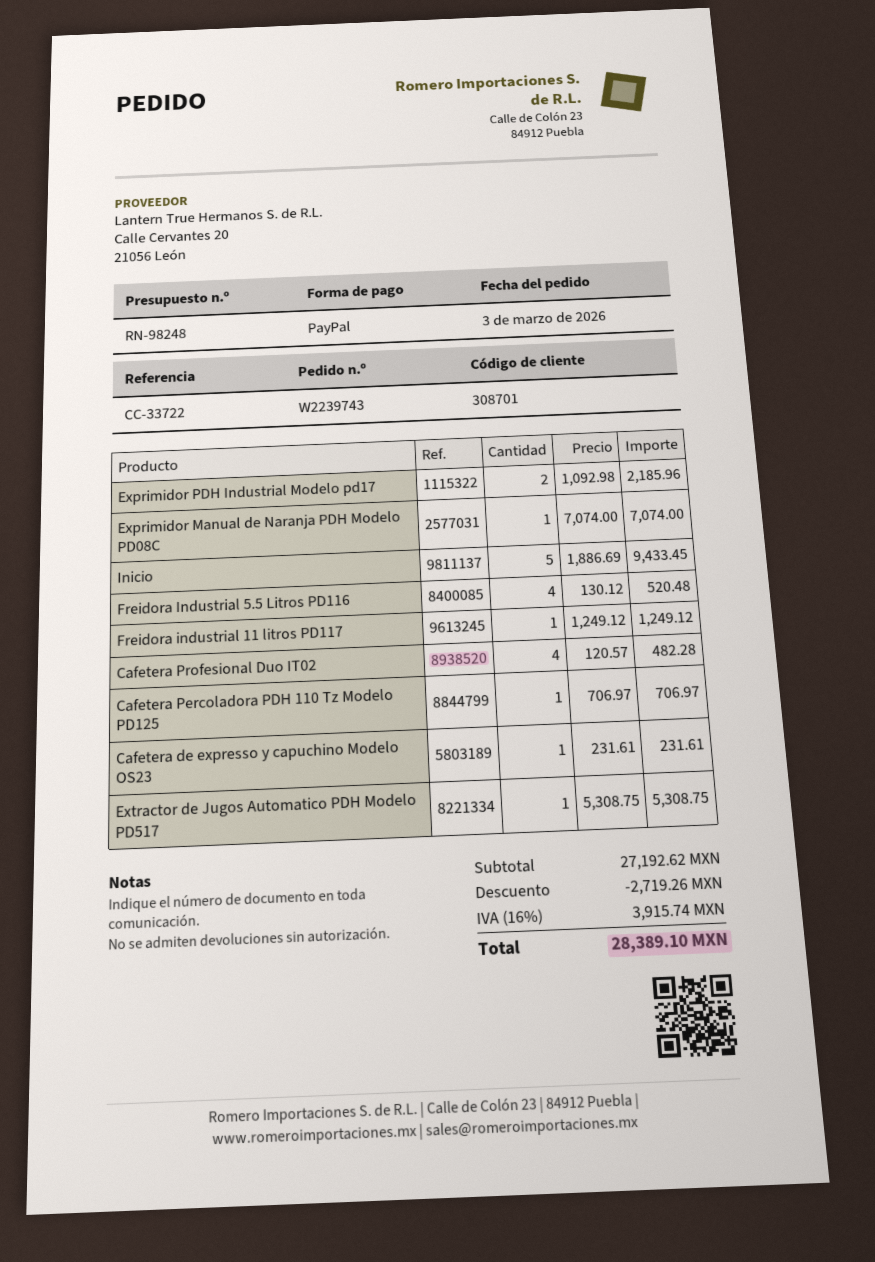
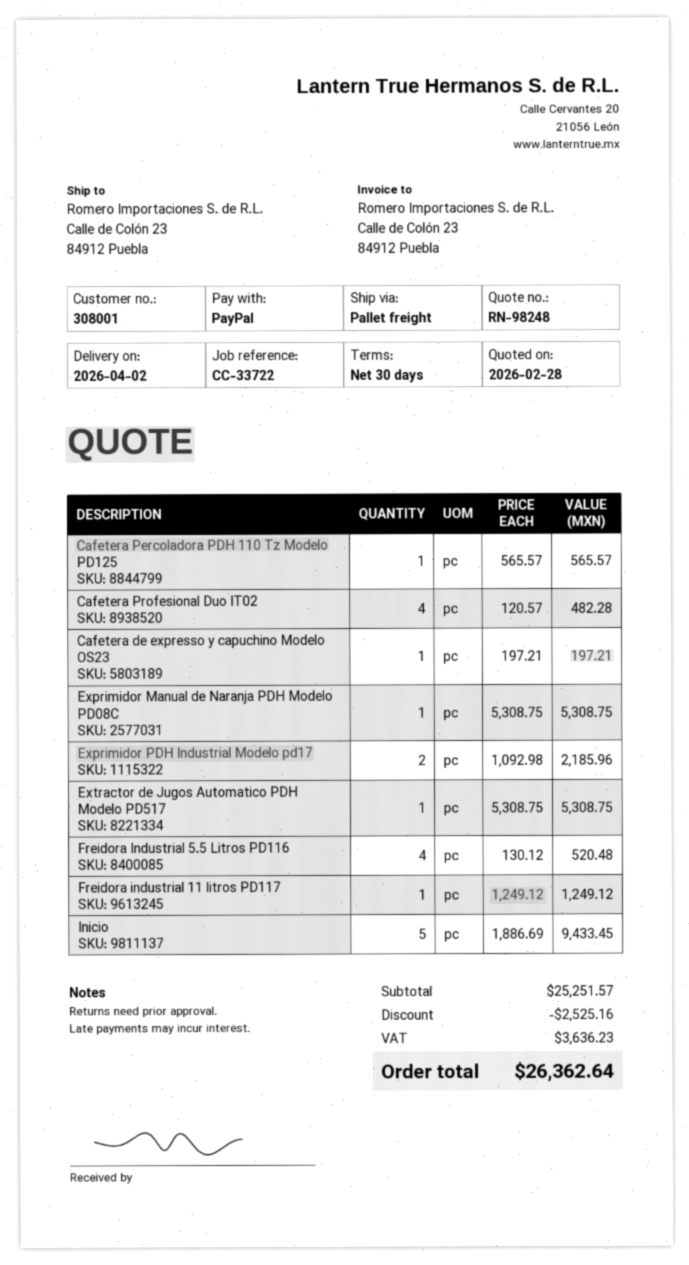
customer number: 308701 -> 308001
Exprimidor Manual de Naranja PDH Modelo PD08C: 1 x 7074.00 = 7074.00 -> 1 x 5308.75 = 5308.75
Cafetera Percoladora PDH 110 Tz Modelo PD125: 1 x 706.97 = 706.97 -> 1 x 565.57 = 565.57
Cafetera de expresso y capuchino Modelo OS23: 1 x 231.61 = 231.61 -> 1 x 197.21 = 197.21
subtotal: 27192.62 -> 25251.57
discount: 2719.26 -> 2525.16
tax: 3915.74 -> 3636.23
total: 28389.10 -> 26362.64

